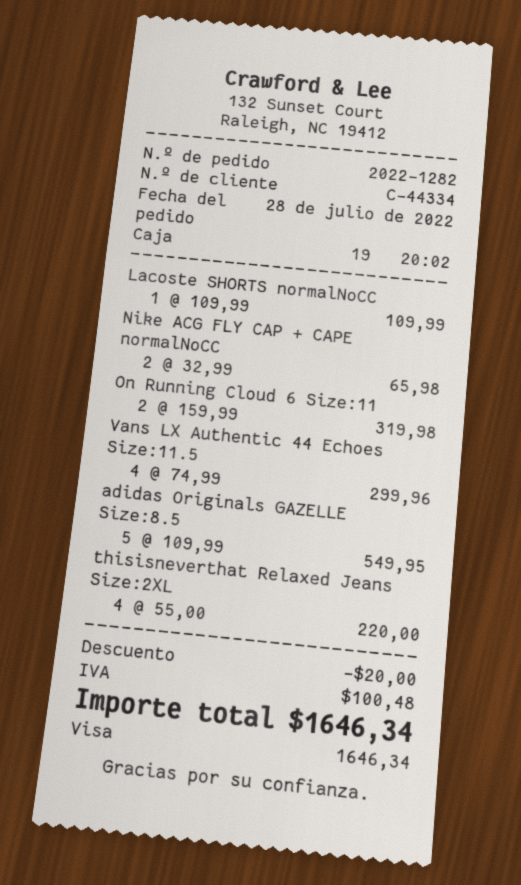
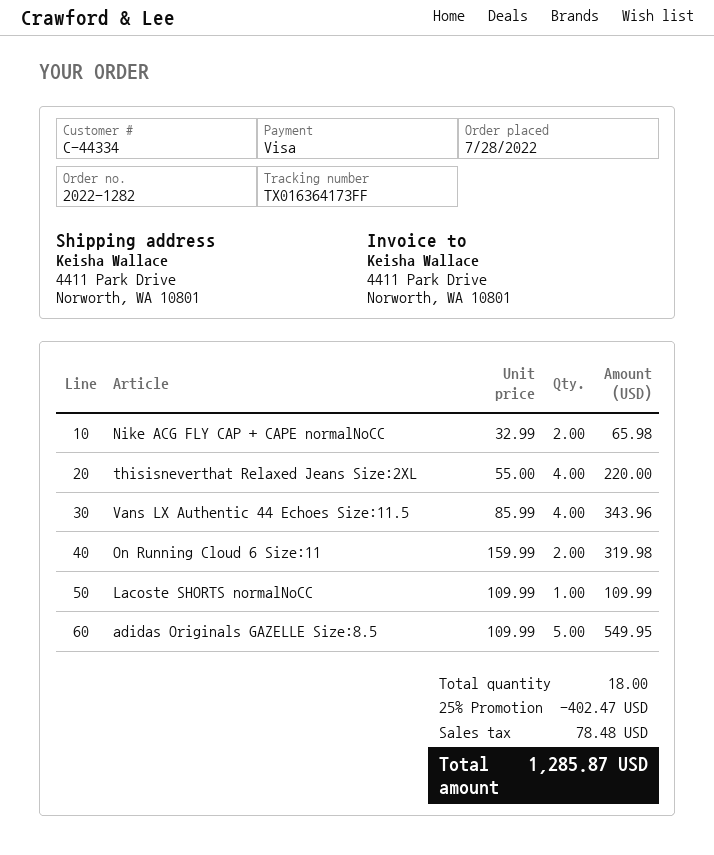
Vans LX Authentic 44 Echoes Size:11.5: 4 x 74.99 = 299.96 -> 4 x 85.99 = 343.96
discount: 20.00 -> 402.47
tax: 100.48 -> 78.48
total: 1646.34 -> 1285.87

